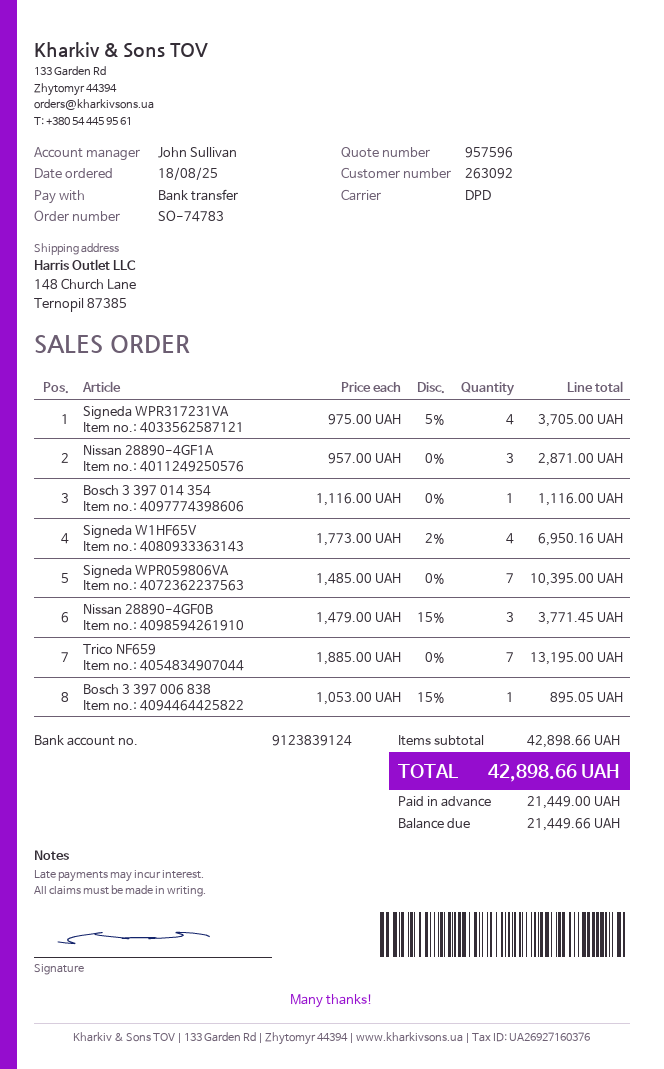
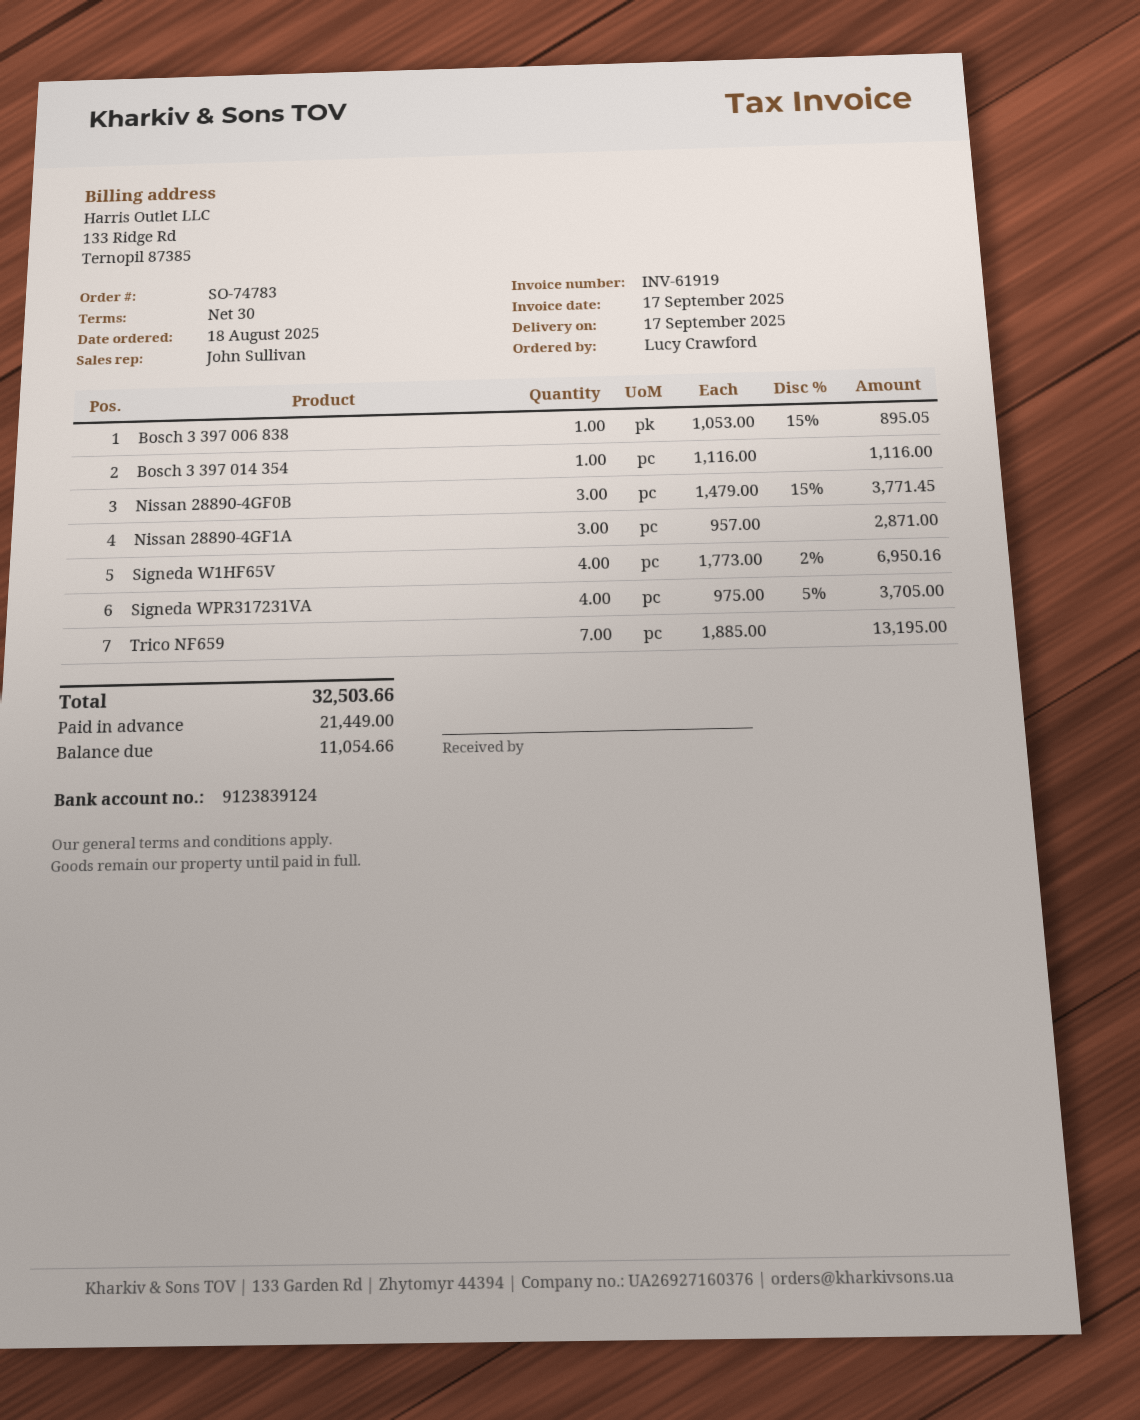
Signeda WPR059806VA: 7 x 1485.00 = 10395.00 -> none
total: 42898.66 -> 32503.66
balance: 21449.66 -> 11054.66

